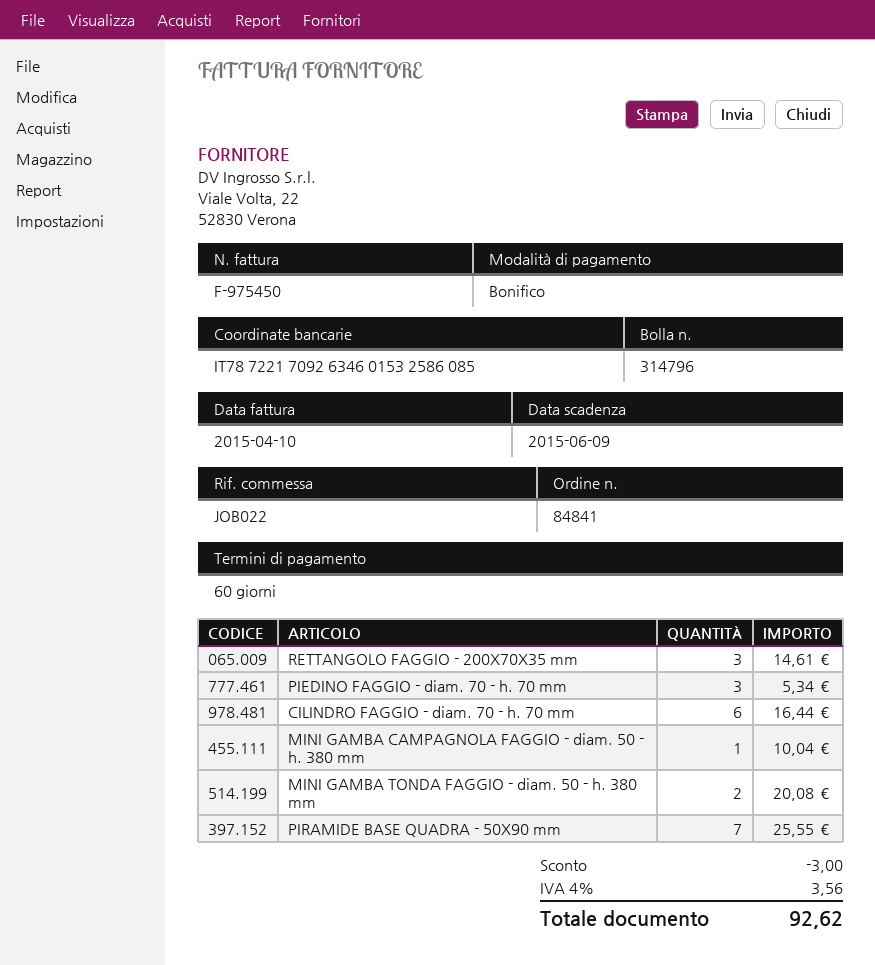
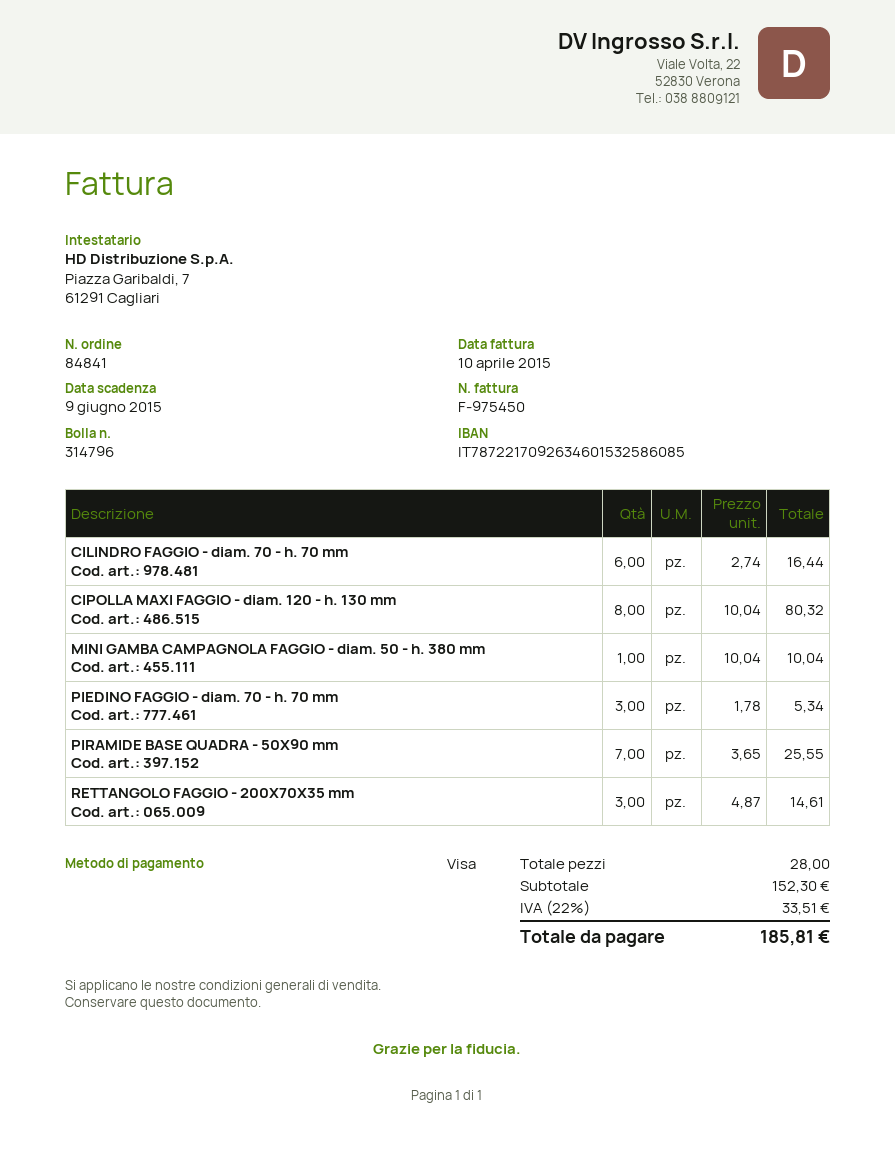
payment method: bank transfer -> Visa
MINI GAMBA TONDA FAGGIO - diam. 50 - h. 380 mm: 2 for 20.08 -> none
CIPOLLA MAXI FAGGIO - diam. 120 - h. 130 mm: none -> 8 for 80.32
discount: 3.00 -> none
tax: 4% = 3.56 -> 22% = 33.51
total: 92.62 -> 185.81

